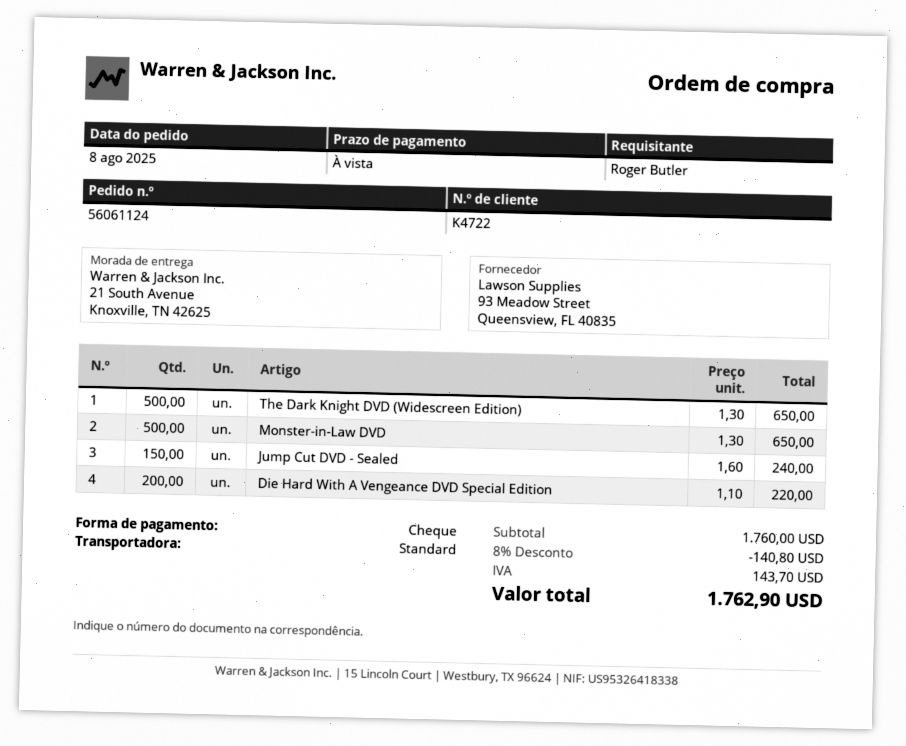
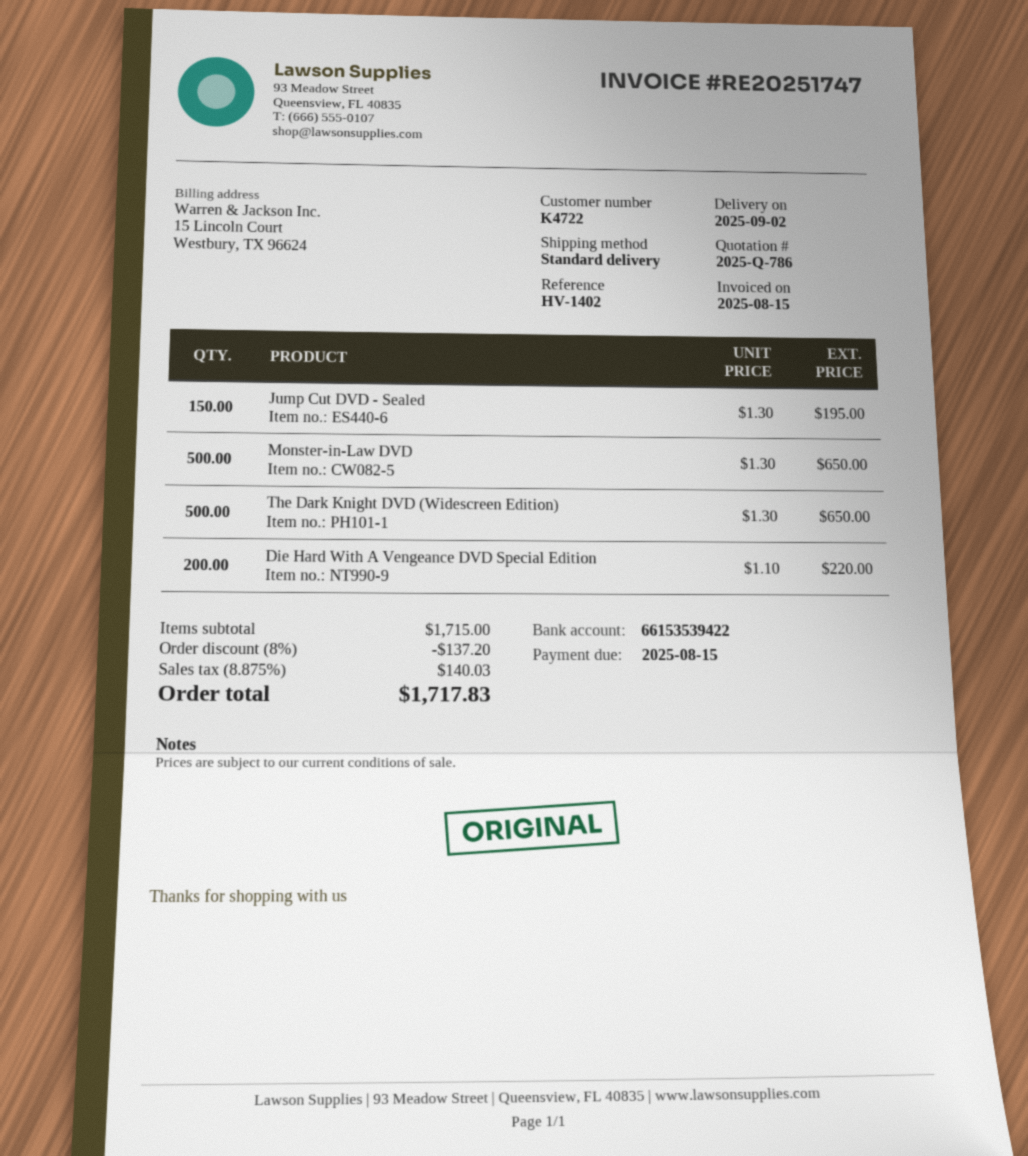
Jump Cut DVD - Sealed: 150 x 1.60 = 240.00 -> 150 x 1.30 = 195.00
subtotal: 1760.00 -> 1715.00
discount: 8% = 140.80 -> 8% = 137.20
tax: 143.70 -> 140.03
total: 1762.90 -> 1717.83

